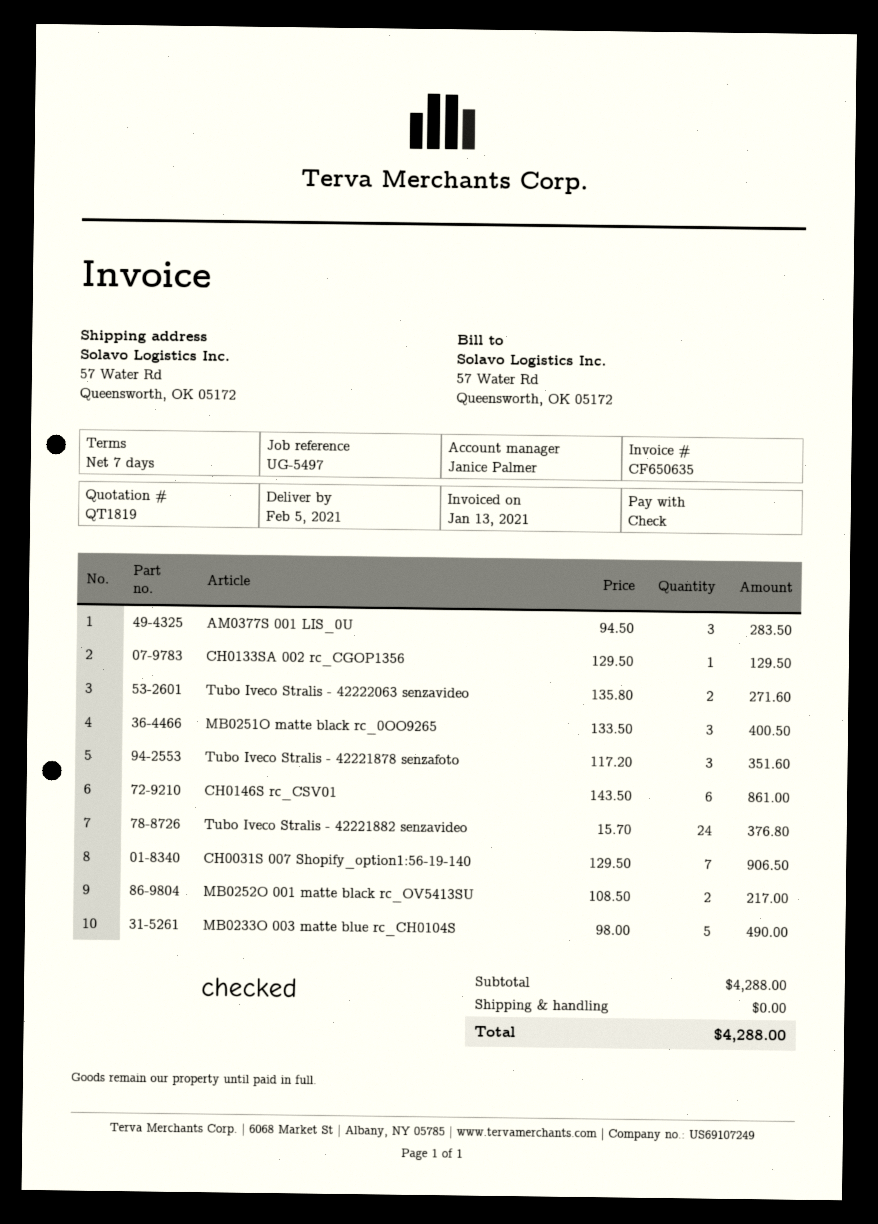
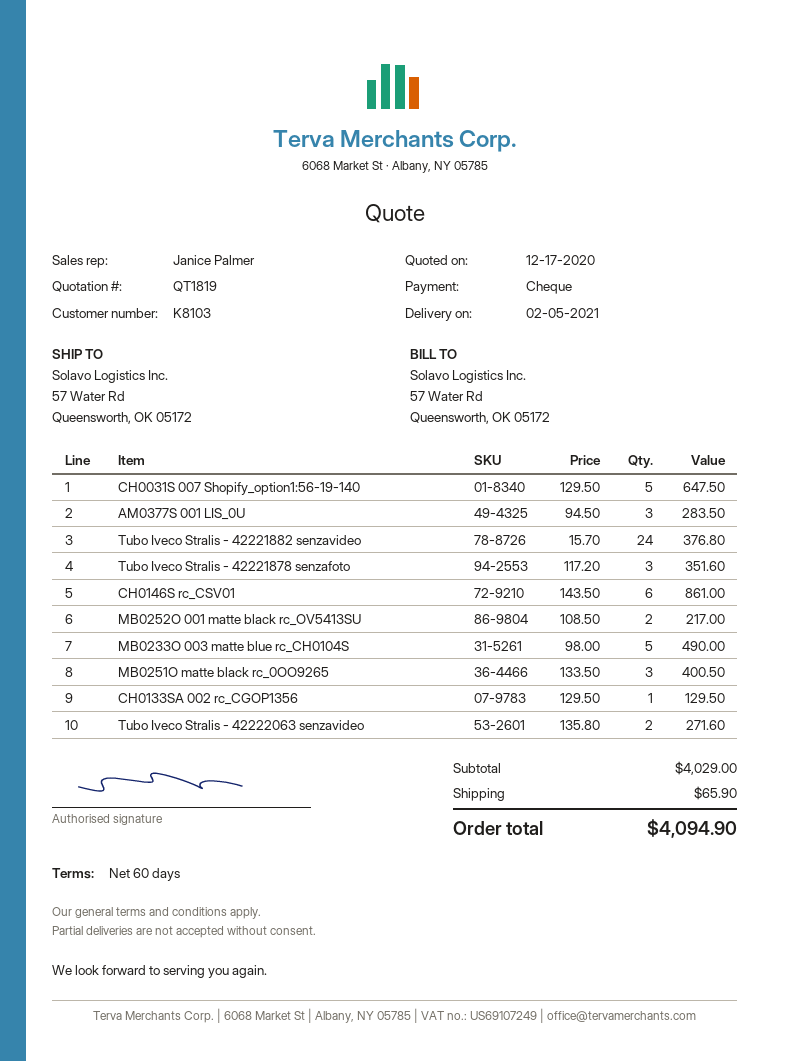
payment terms: 7 days -> 60 days
CH0031S 007 Shopify_option1:56-19-140: 7 x 129.50 = 906.50 -> 5 x 129.50 = 647.50
subtotal: 4288.00 -> 4029.00
shipping: 0.00 -> 65.90
total: 4288.00 -> 4094.90

